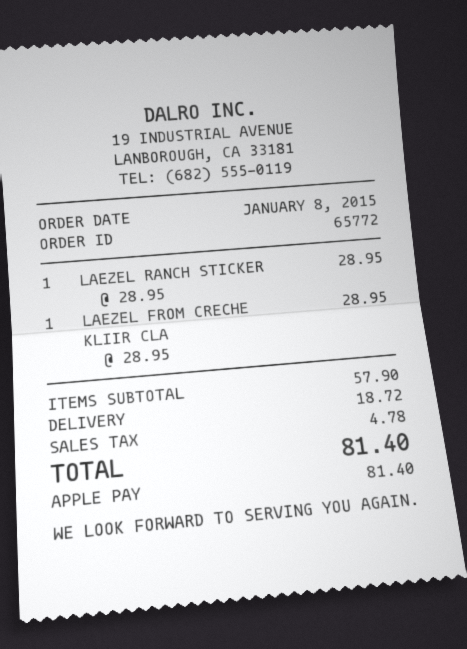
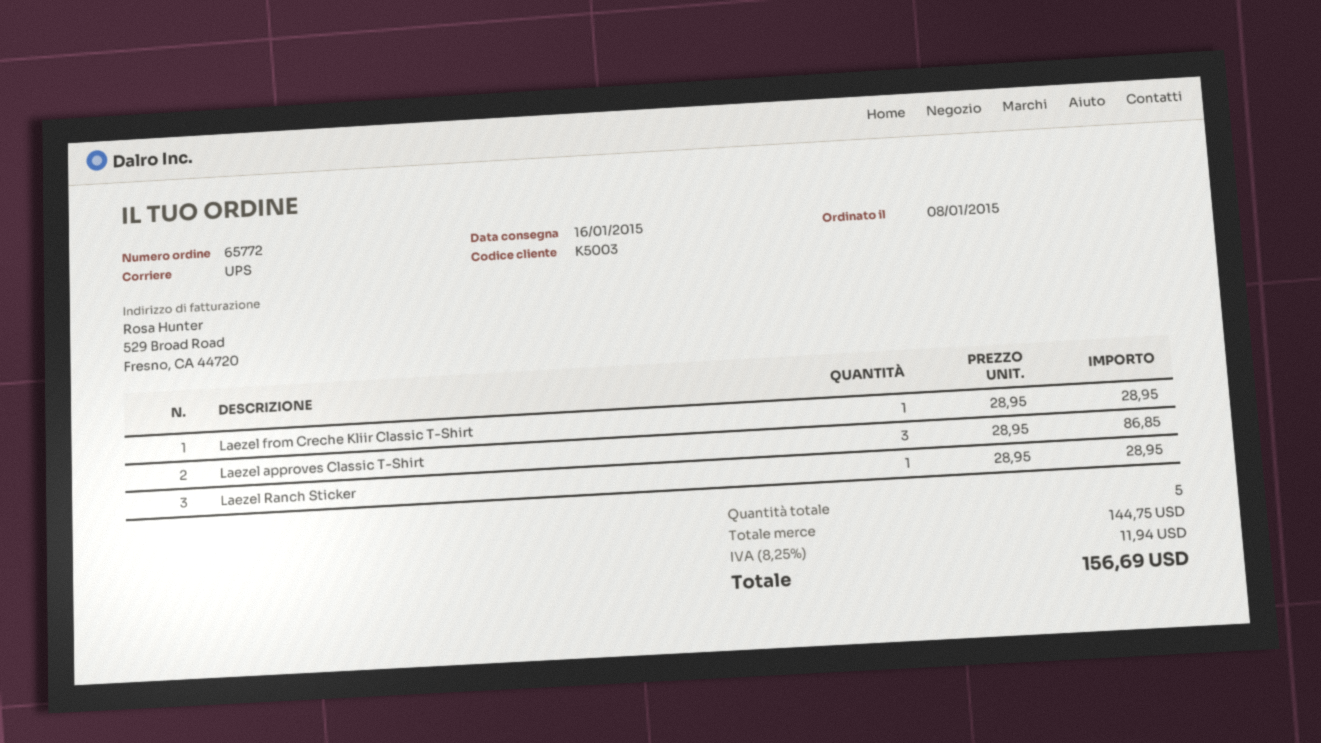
Laezel approves Classic T-Shirt: none -> 3 x 28.95 = 86.85
subtotal: 57.90 -> 144.75
shipping: 18.72 -> none
tax: 4.78 -> 11.94
total: 81.40 -> 156.69

